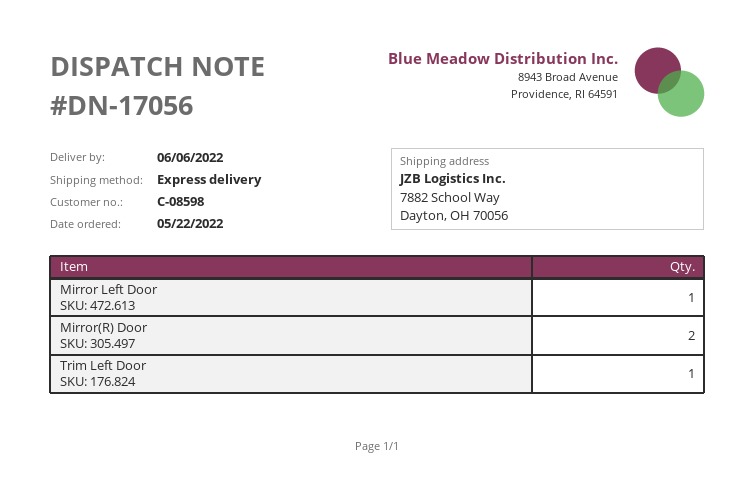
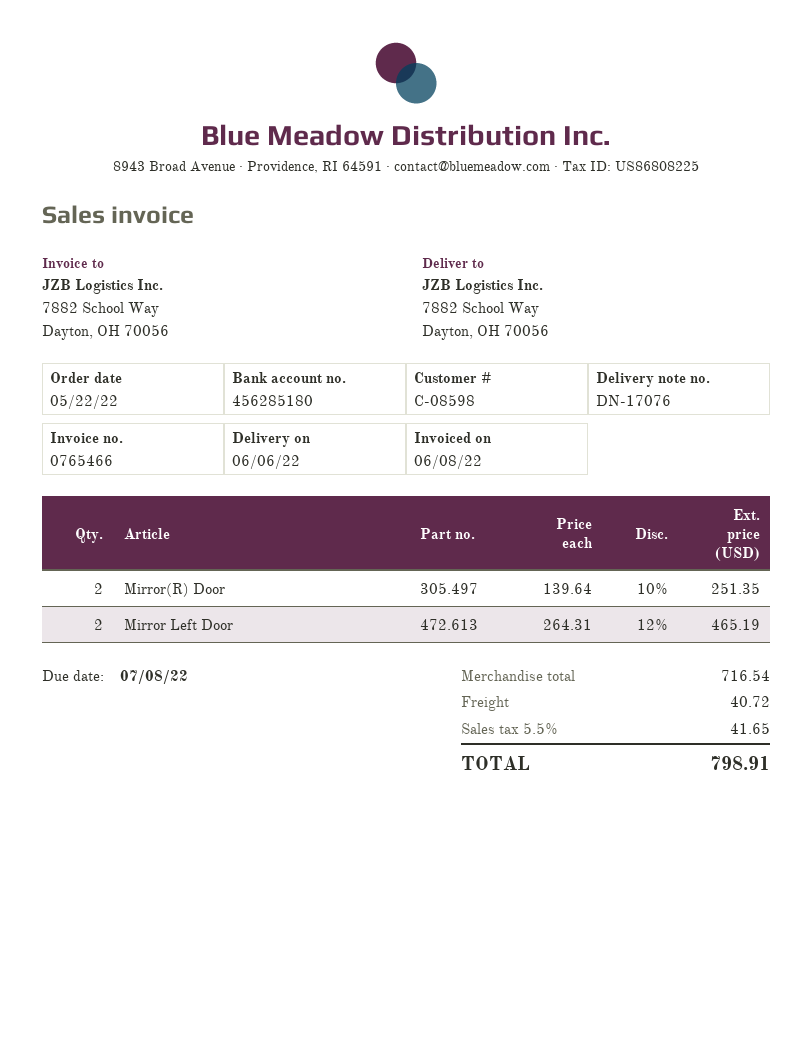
delivery note number: DN-17056 -> DN-17076
Mirror Left Door: 1 -> 2
Trim Left Door: 1 -> none

